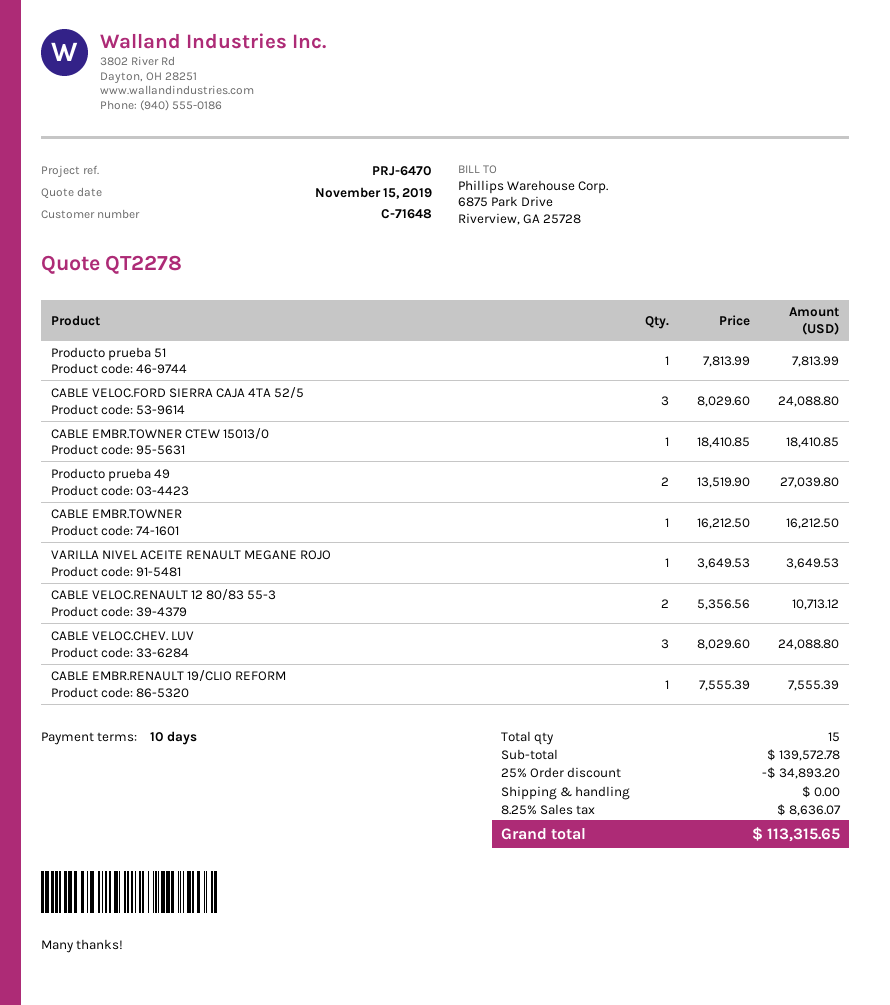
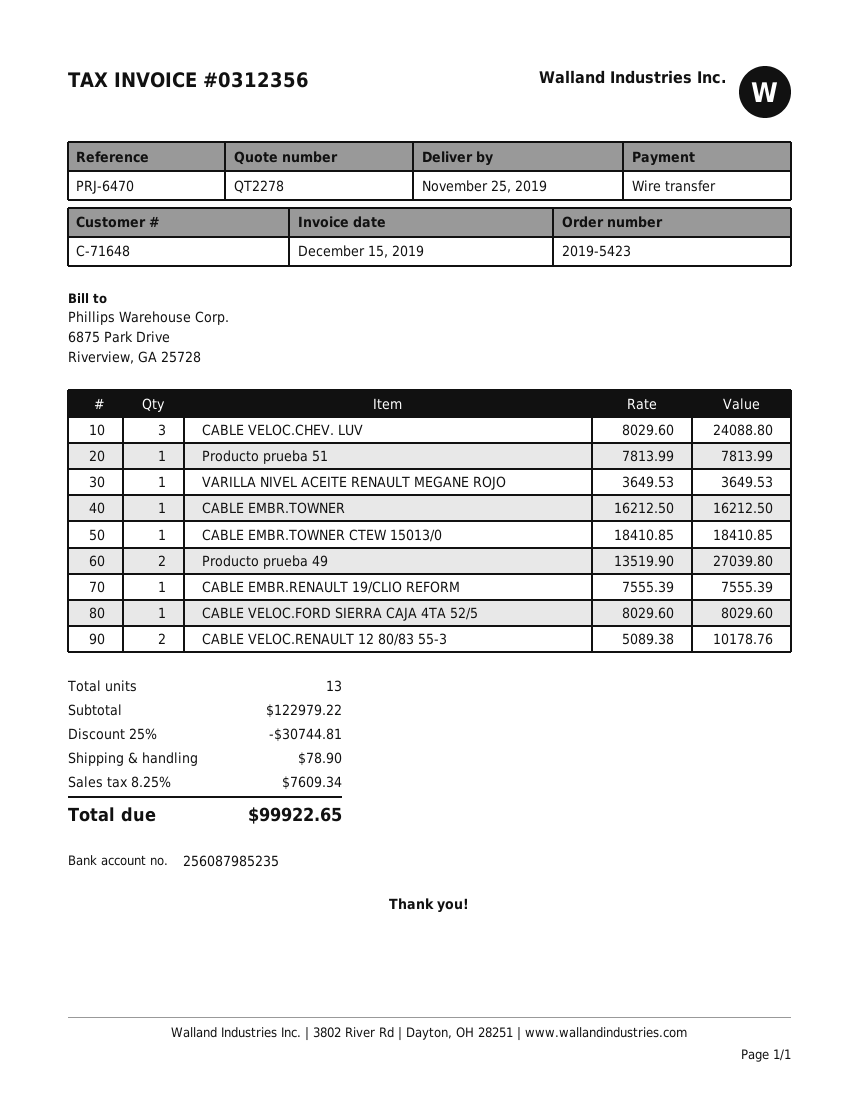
CABLE VELOC.FORD SIERRA CAJA 4TA 52/5: 3 x 8029.60 = 24088.80 -> 1 x 8029.60 = 8029.60
CABLE VELOC.RENAULT 12 80/83 55-3: 2 x 5356.56 = 10713.12 -> 2 x 5089.38 = 10178.76
total quantity: 15 -> 13
subtotal: 139572.78 -> 122979.22
discount: 25% = 34893.20 -> 25% = 30744.81
shipping: 0.00 -> 78.90
tax: 8.25% = 8636.07 -> 8.25% = 7609.34
total: 113315.65 -> 99922.65

